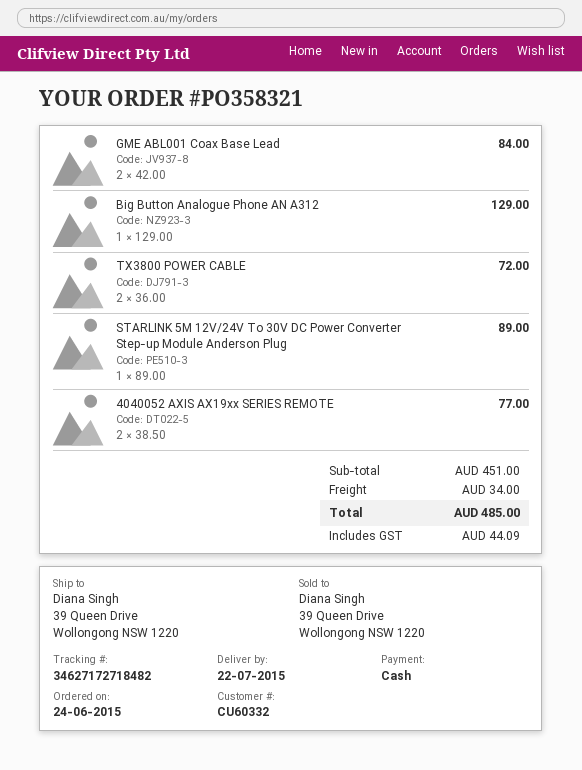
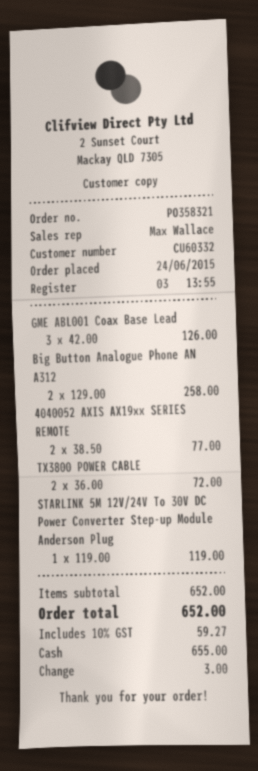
GME ABL001 Coax Base Lead: 2 x 42.00 = 84.00 -> 3 x 42.00 = 126.00
Big Button Analogue Phone AN A312: 1 x 129.00 = 129.00 -> 2 x 129.00 = 258.00
STARLINK 5M 12V/24V To 30V DC Power Converter Step-up Module Anderson Plug: 1 x 89.00 = 89.00 -> 1 x 119.00 = 119.00
subtotal: 451.00 -> 652.00
shipping: 34.00 -> none
tax: 44.09 -> 59.27
total: 485.00 -> 652.00

